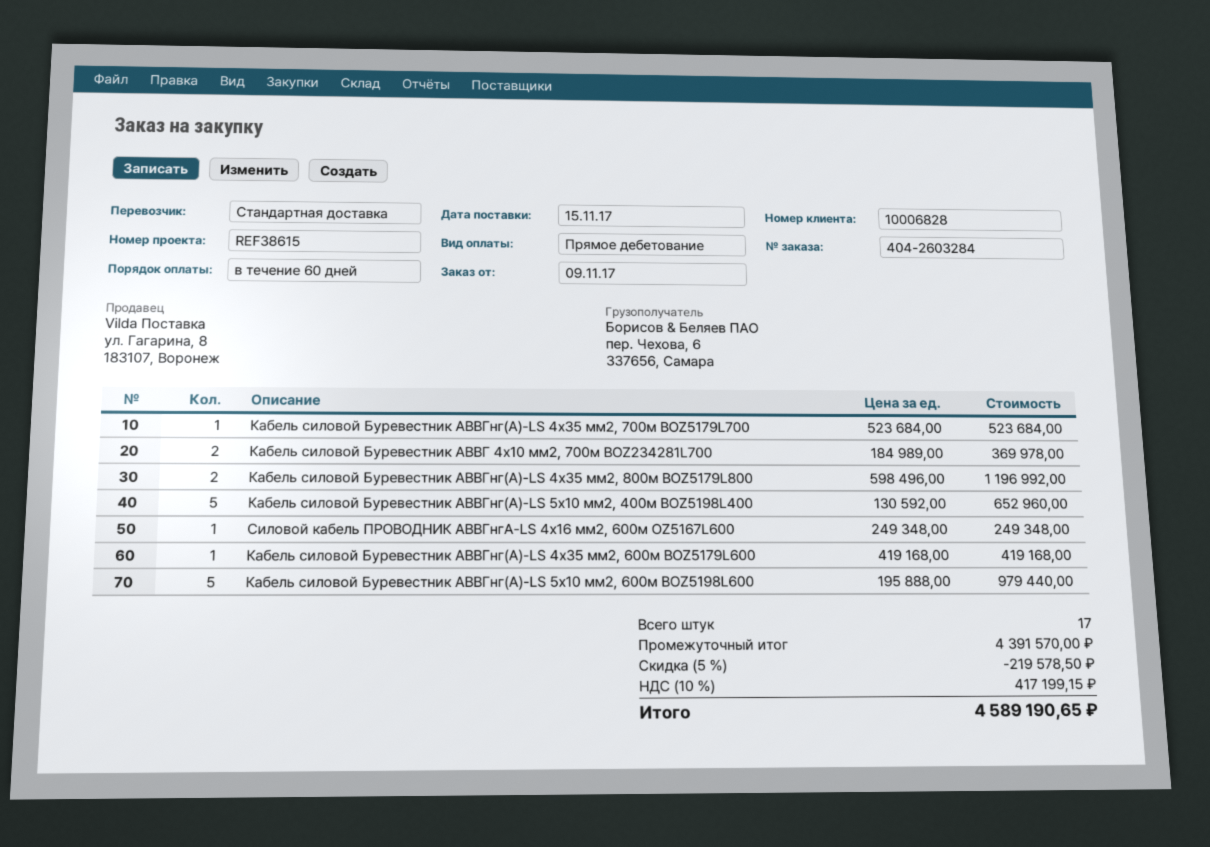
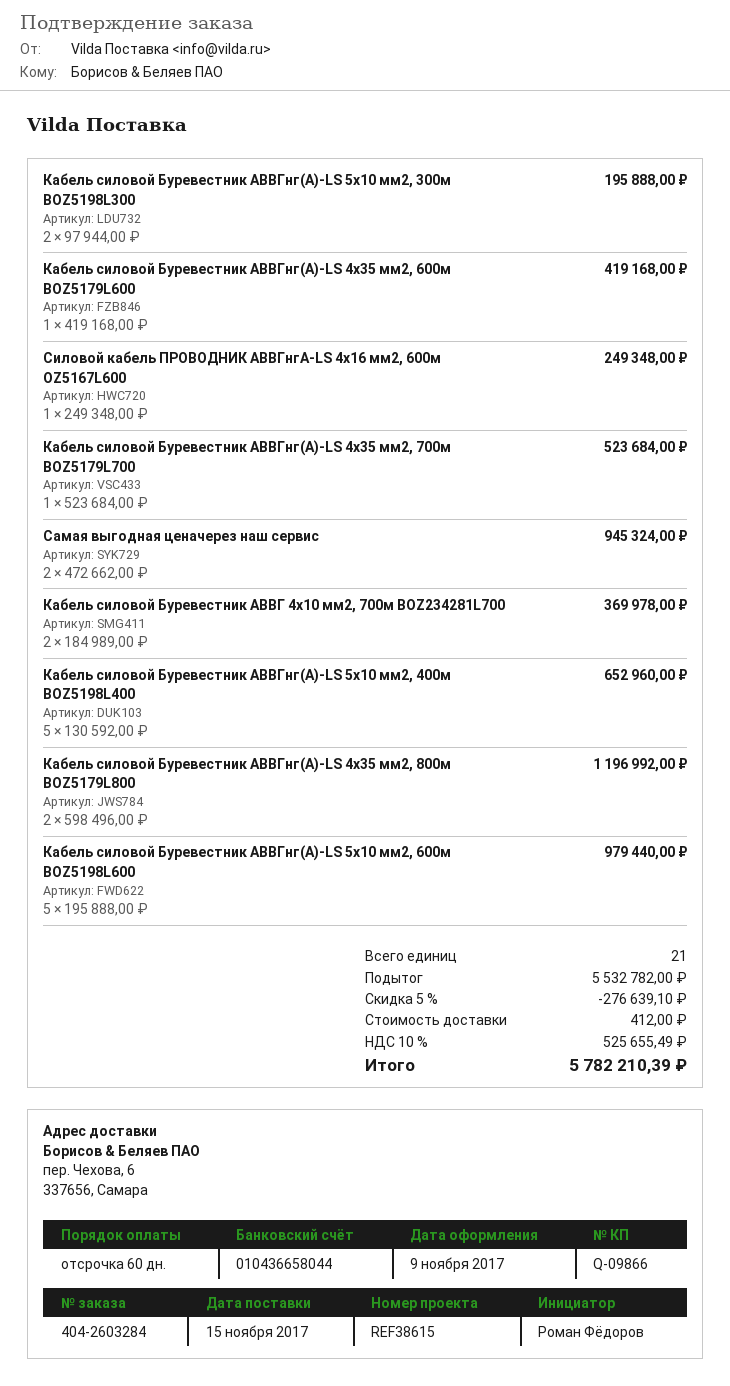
Кабель силовой Буревестник АВВГнг(A)-LS 5х10 мм2, 300м BOZ5198L300: none -> 2 x 97944.00 = 195888.00
Самая выгодная ценачерез наш сервис: none -> 2 x 472662.00 = 945324.00
total quantity: 17 -> 21
subtotal: 4391570.00 -> 5532782.00
discount: 5% = 219578.50 -> 5% = 276639.10
shipping: none -> 412.00
tax: 10% = 417199.15 -> 10% = 525655.49
total: 4589190.65 -> 5782210.39

